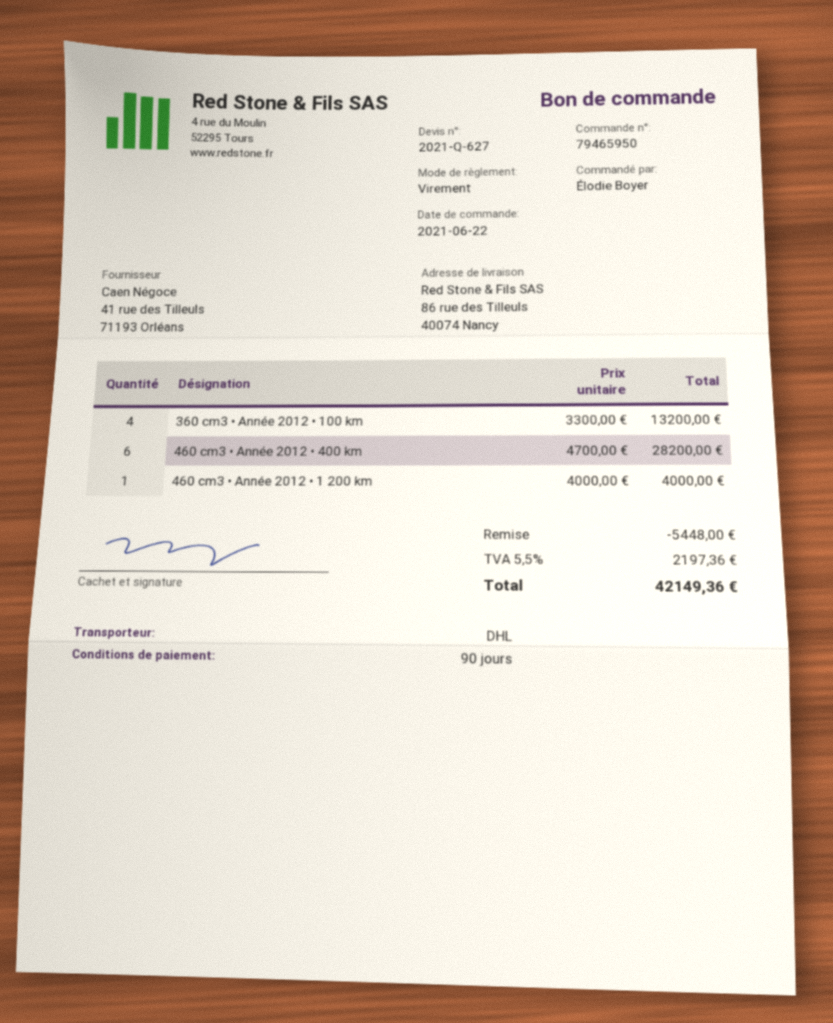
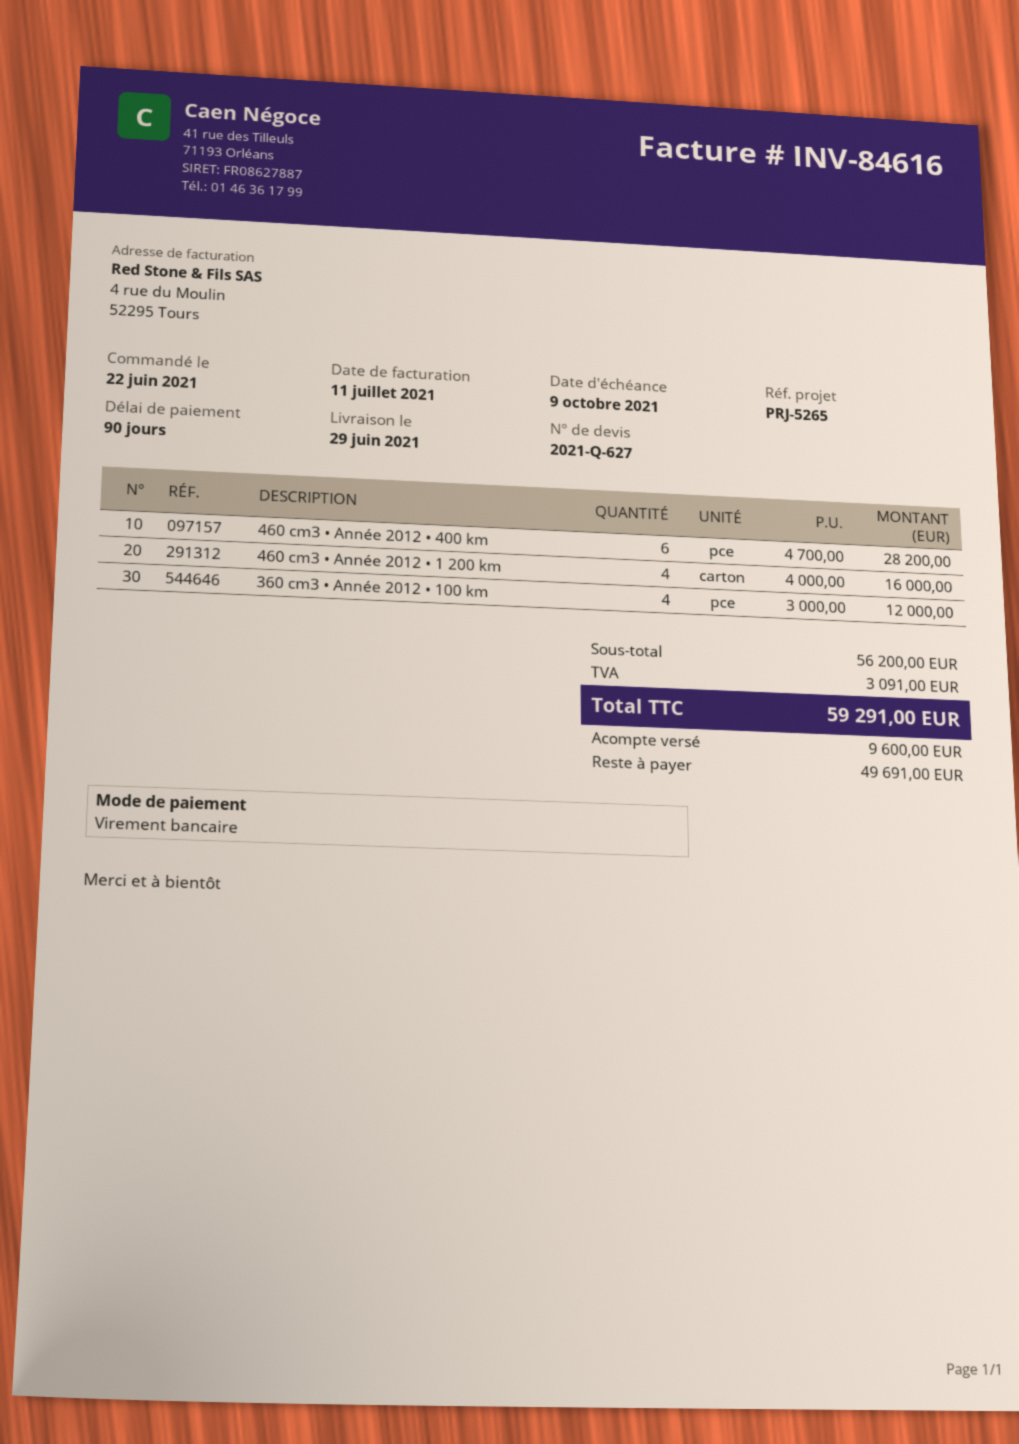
360 cm3 • Année 2012 • 100 km: 4 x 3300.00 = 13200.00 -> 4 x 3000.00 = 12000.00
460 cm3 • Année 2012 • 1 200 km: 1 x 4000.00 = 4000.00 -> 4 x 4000.00 = 16000.00
discount: 5448.00 -> none
tax: 2197.36 -> 3091.00
total: 42149.36 -> 59291.00

